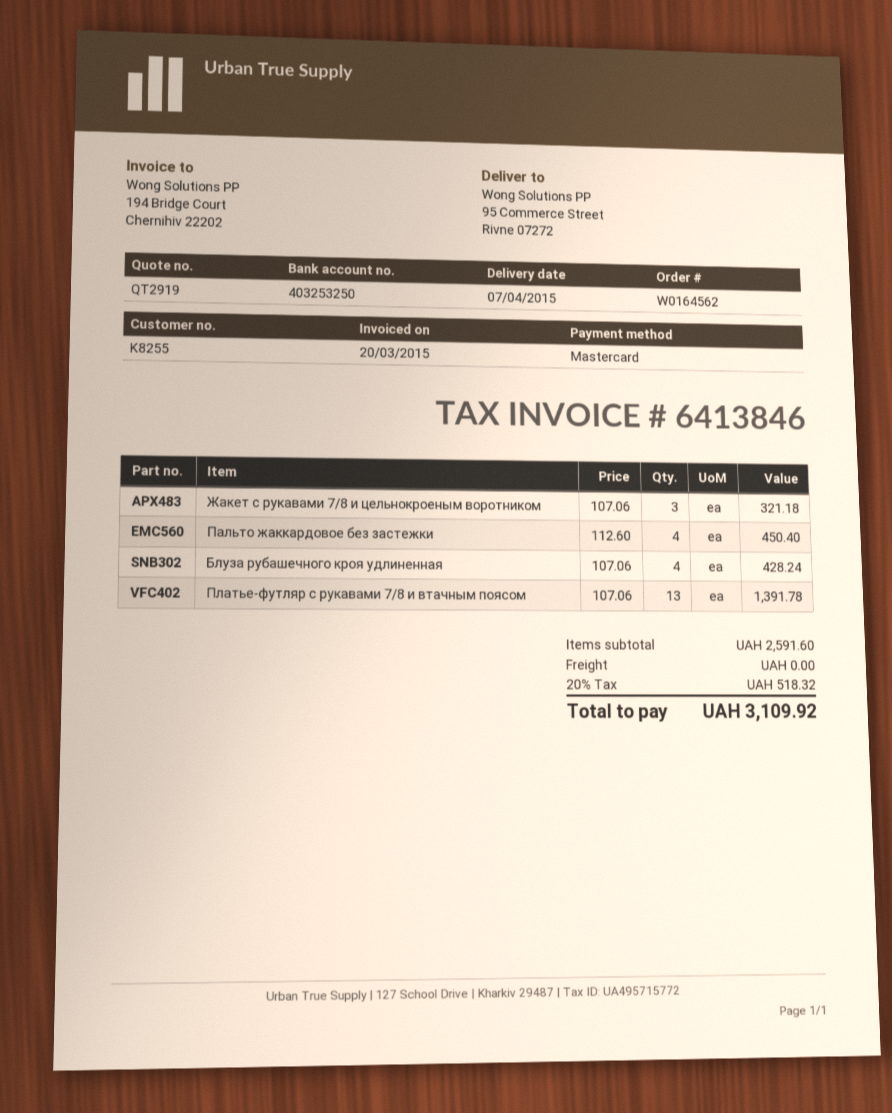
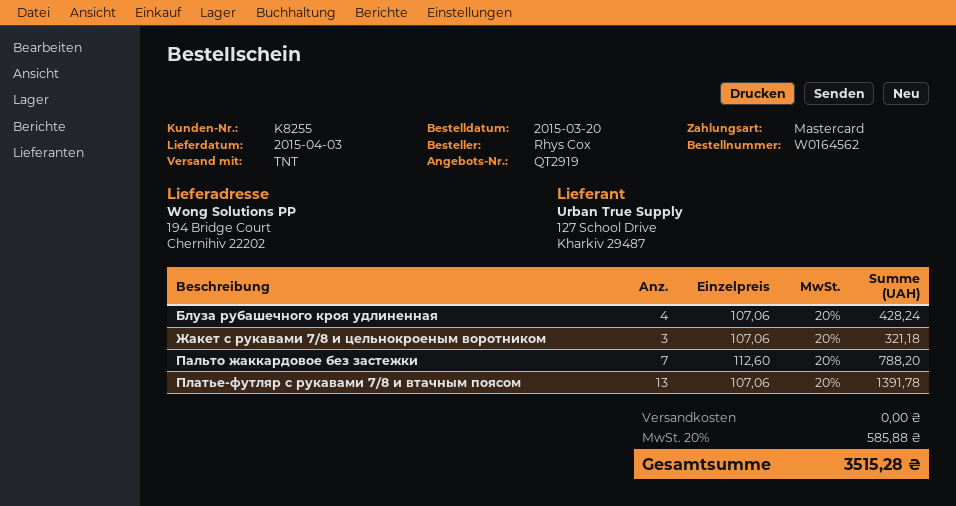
delivery date: 2015-04-07 -> 2015-04-03
ship to: 95 Commerce Street, Rivne 07272 -> 194 Bridge Court, Chernihiv 22202
Пальто жаккардовое без застежки: 4 x 112.60 = 450.40 -> 7 x 112.60 = 788.20
tax: 20% = 518.32 -> 20% = 585.88
total: 3109.92 -> 3515.28

